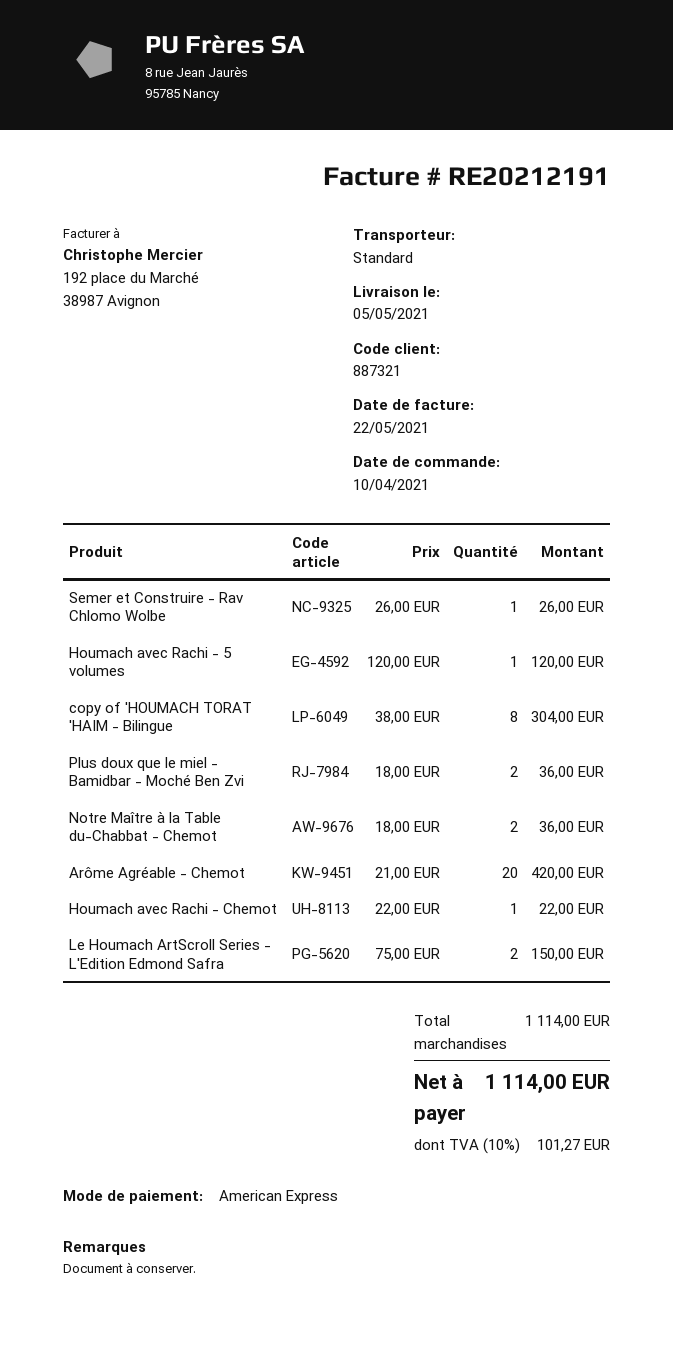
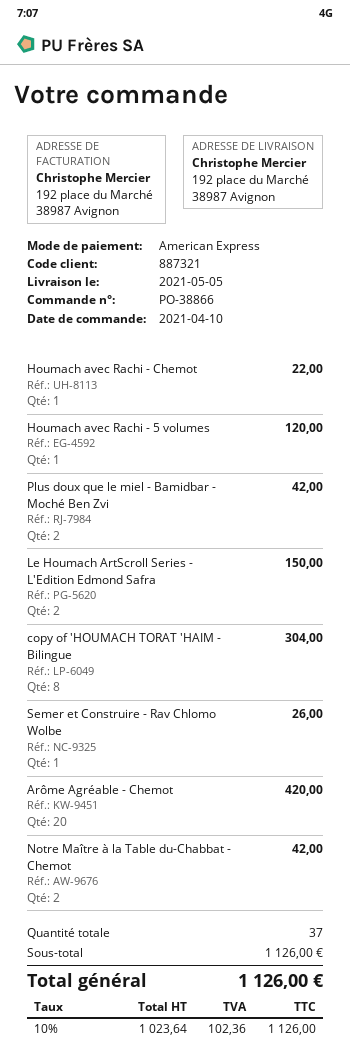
Plus doux que le miel - Bamidbar - Moché Ben Zvi: 2 for 36.00 -> 2 for 42.00
Notre Maître à la Table du-Chabbat - Chemot: 2 for 36.00 -> 2 for 42.00
subtotal: 1114.00 -> 1126.00
tax: 10% = 101.27 -> 10% = 102.36
total: 1114.00 -> 1126.00

